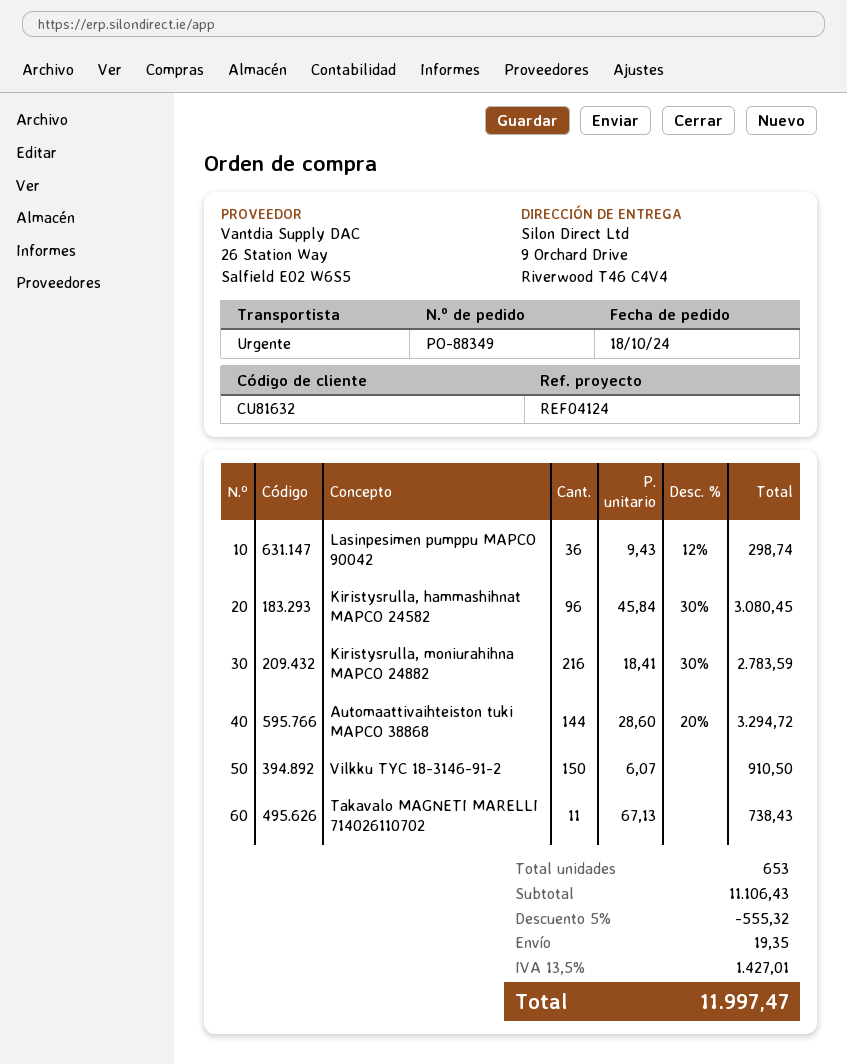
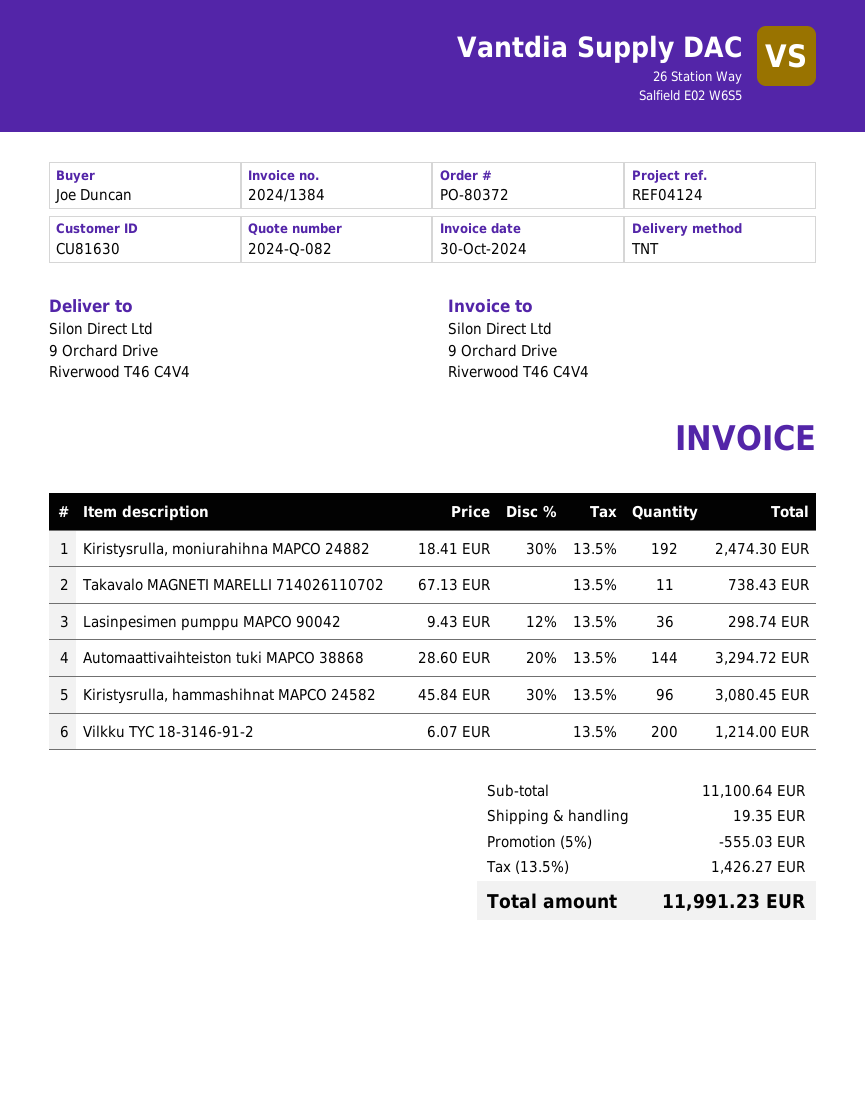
order number: PO-88349 -> PO-80372
customer number: CU81632 -> CU81630
shipping method: express -> TNT
Kiristysrulla, moniurahihna MAPCO 24882: 216 x 18.41 - 30% = 2783.59 -> 192 x 18.41 - 30% = 2474.30
Vilkku TYC 18-3146-91-2: 150 x 6.07 = 910.50 -> 200 x 6.07 = 1214.00
subtotal: 11106.43 -> 11100.64
discount: 5% = 555.32 -> 5% = 555.03
tax: 13.5% = 1427.01 -> 13.5% = 1426.27
total: 11997.47 -> 11991.23

